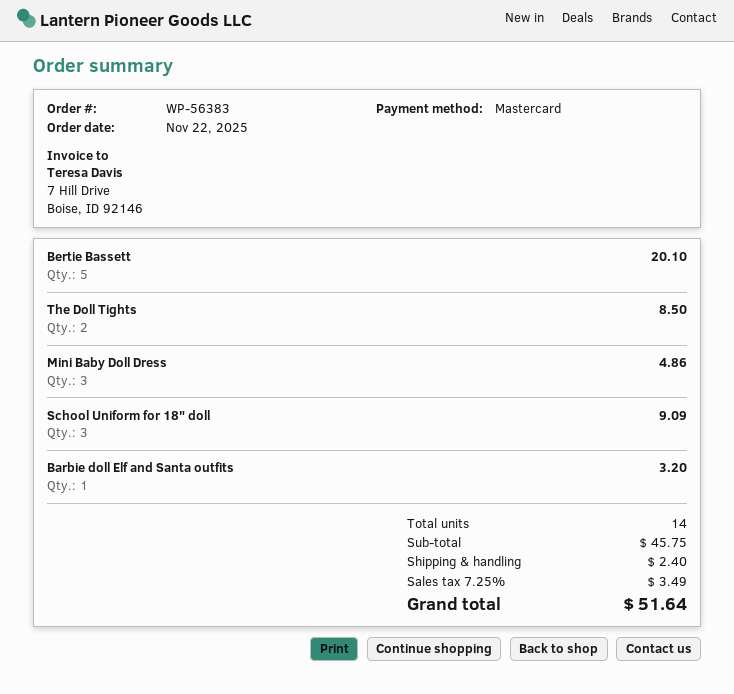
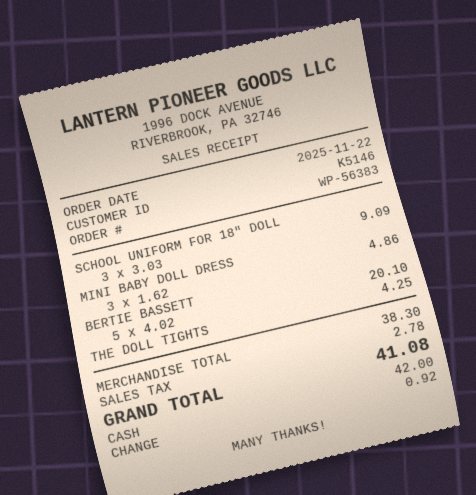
payment method: Mastercard -> cash
The Doll Tights: 2 for 8.50 -> 1 for 4.25
Barbie doll Elf and Santa outfits: 1 for 3.20 -> none
subtotal: 45.75 -> 38.30
shipping: 2.40 -> none
tax: 3.49 -> 2.78
total: 51.64 -> 41.08

